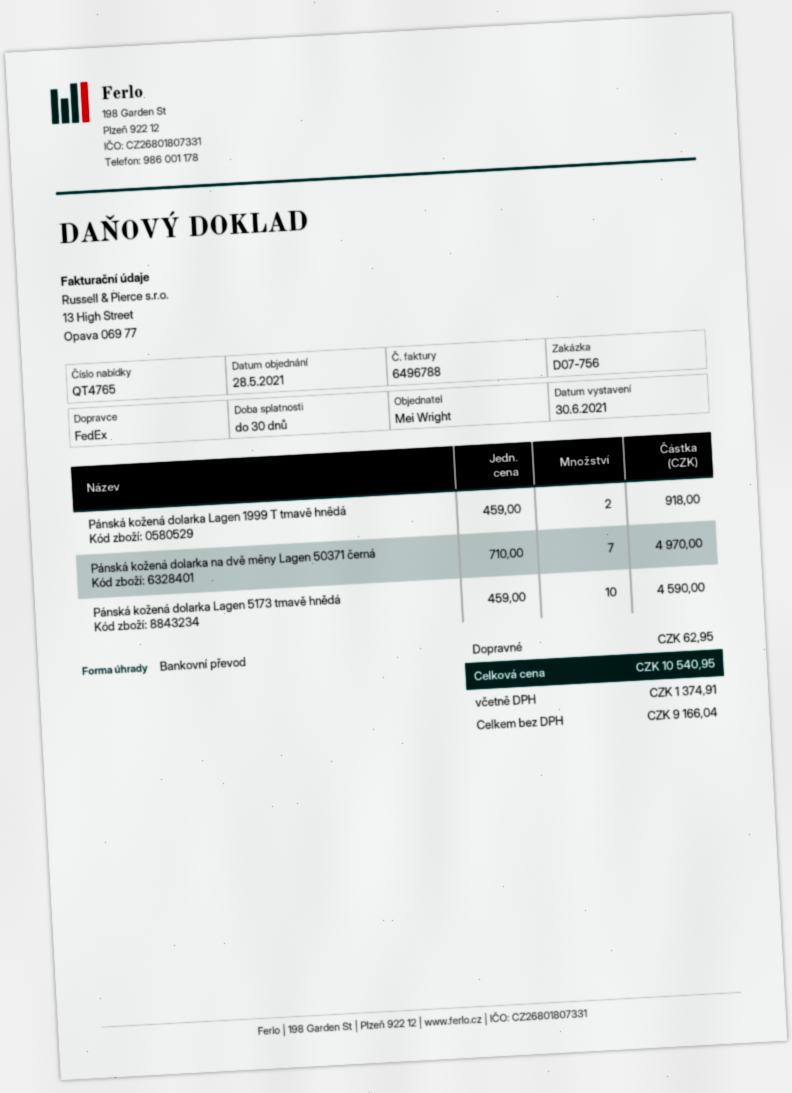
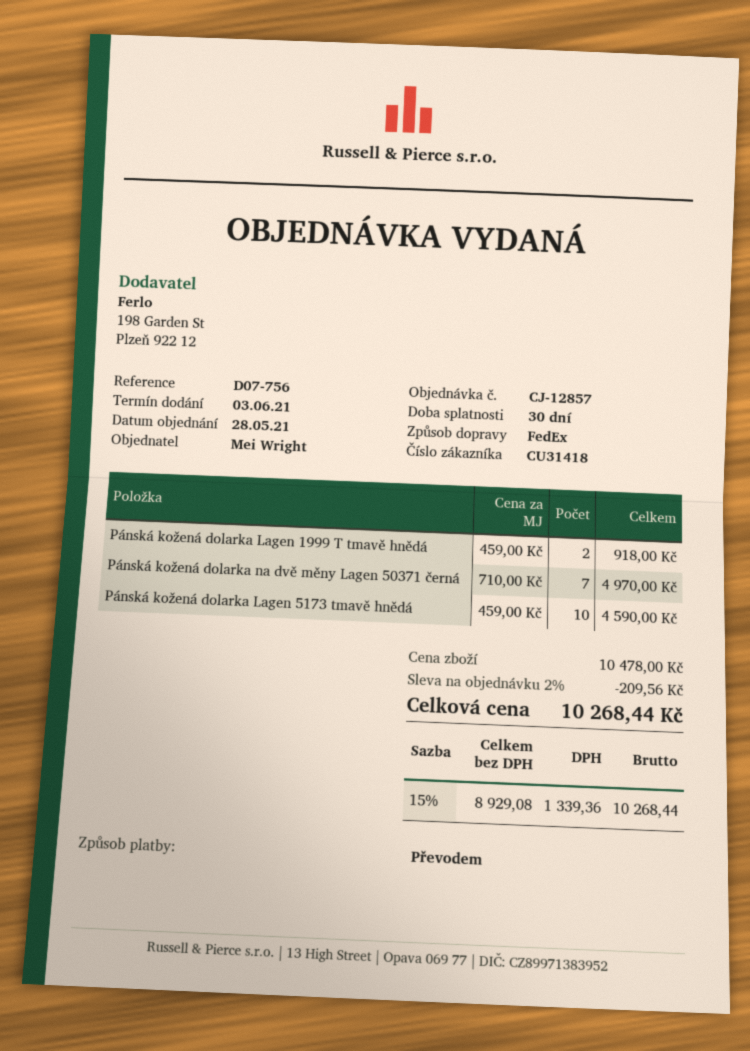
discount: none -> 2% = 209.56
shipping: 62.95 -> none
net: 9166.04 -> 8929.08
tax: 1374.91 -> 1339.36
total: 10540.95 -> 10268.44

